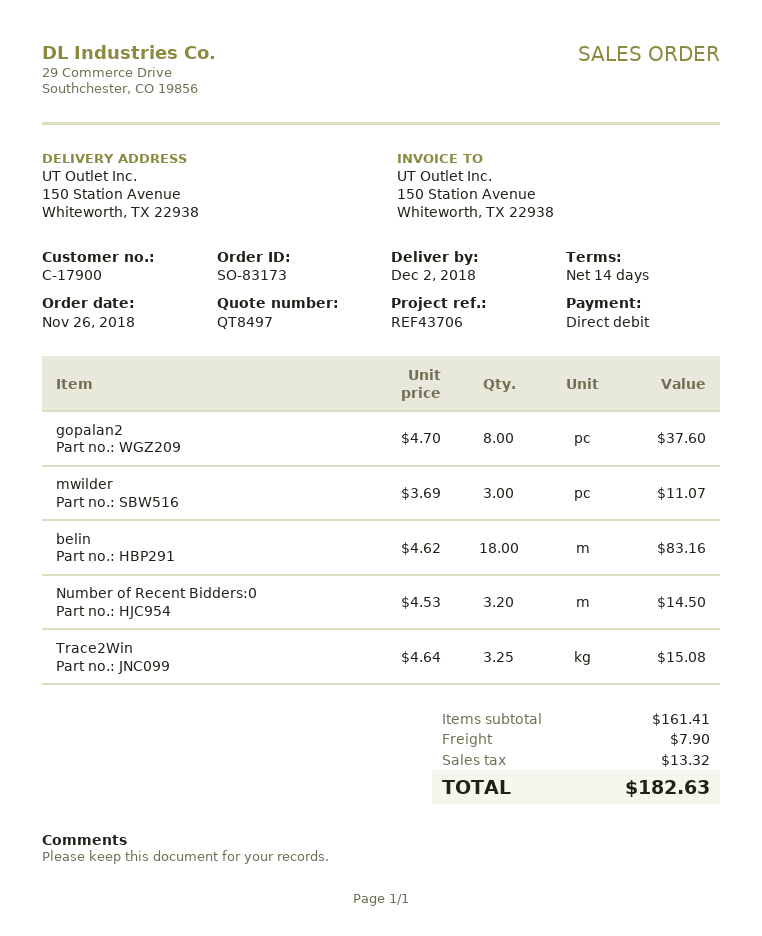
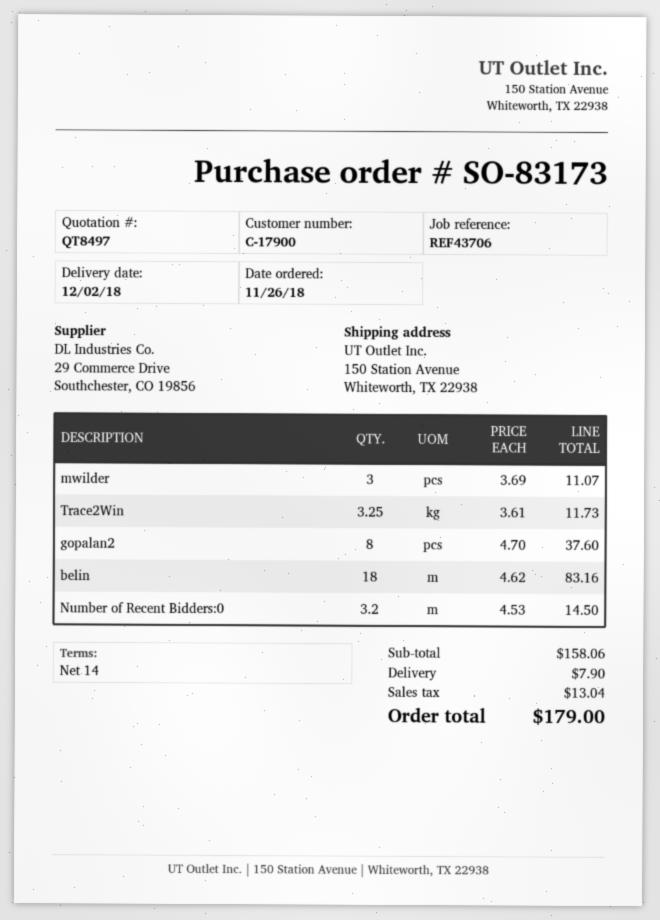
Trace2Win: 3.25 x 4.64 = 15.08 -> 3.25 x 3.61 = 11.73
subtotal: 161.41 -> 158.06
tax: 13.32 -> 13.04
total: 182.63 -> 179.00

